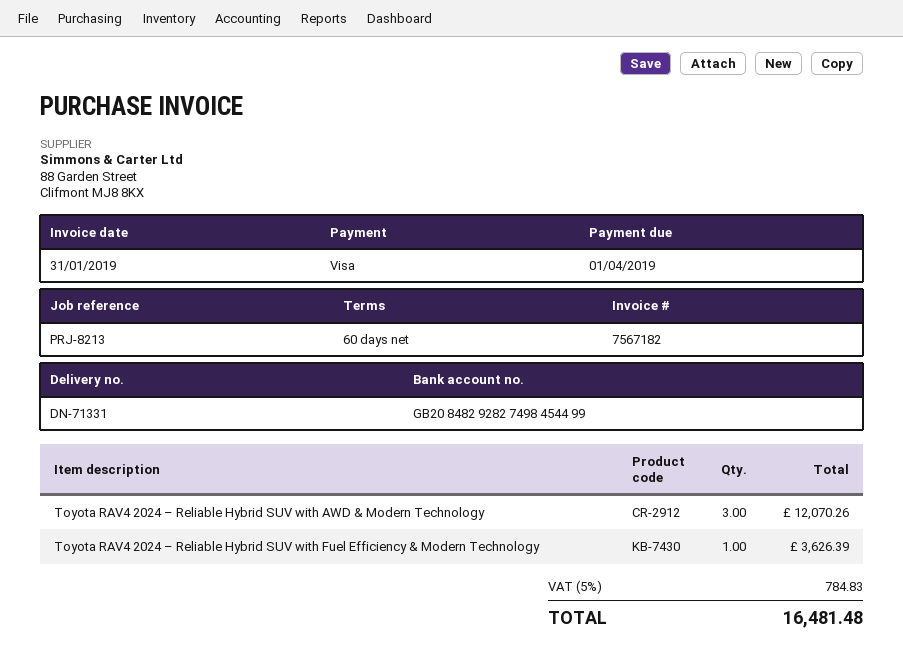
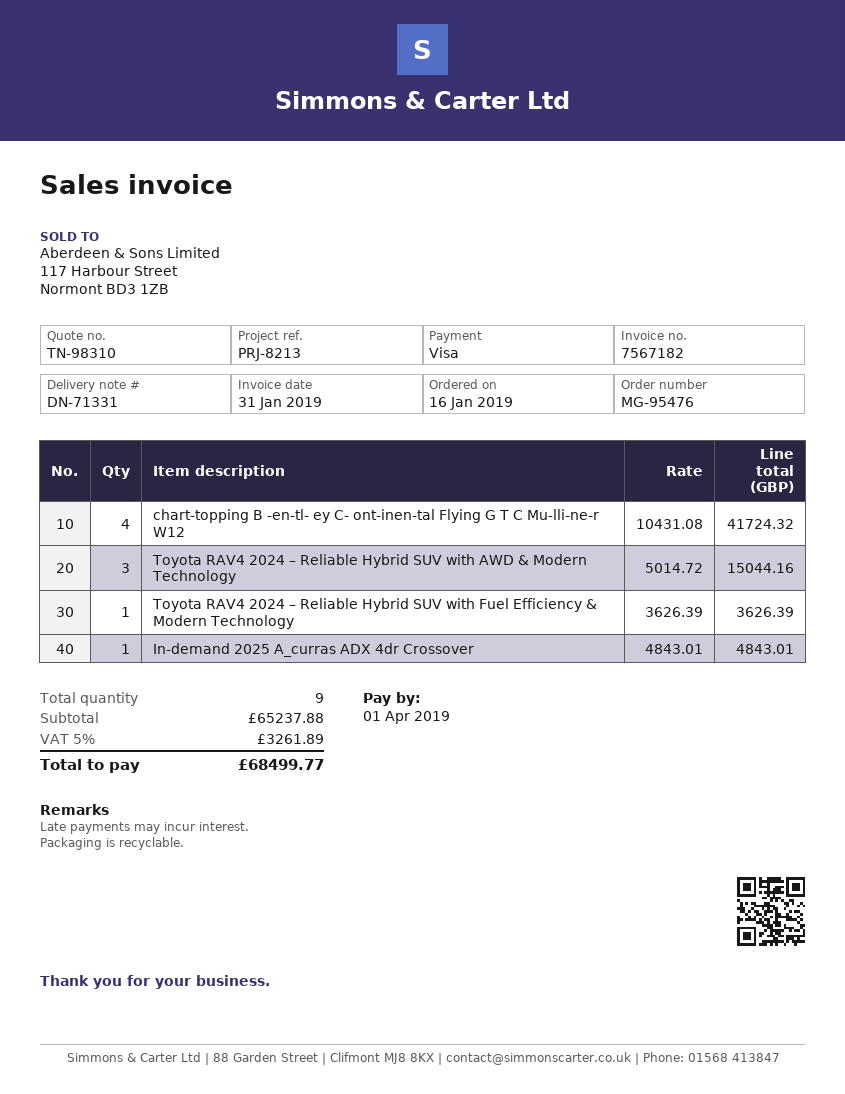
Toyota RAV4 2024 – Reliable Hybrid SUV with AWD & Modern Technology: 3 for 12070.26 -> 3 for 15044.16
chart-topping B -en-tl- ey C- ont-inen-tal Flying G T C Mu-lli-ne-r W12: none -> 4 for 41724.32
In-demand 2025 A_curras ADX 4dr Crossover: none -> 1 for 4843.01
tax: 5% = 784.83 -> 5% = 3261.89
total: 16481.48 -> 68499.77

